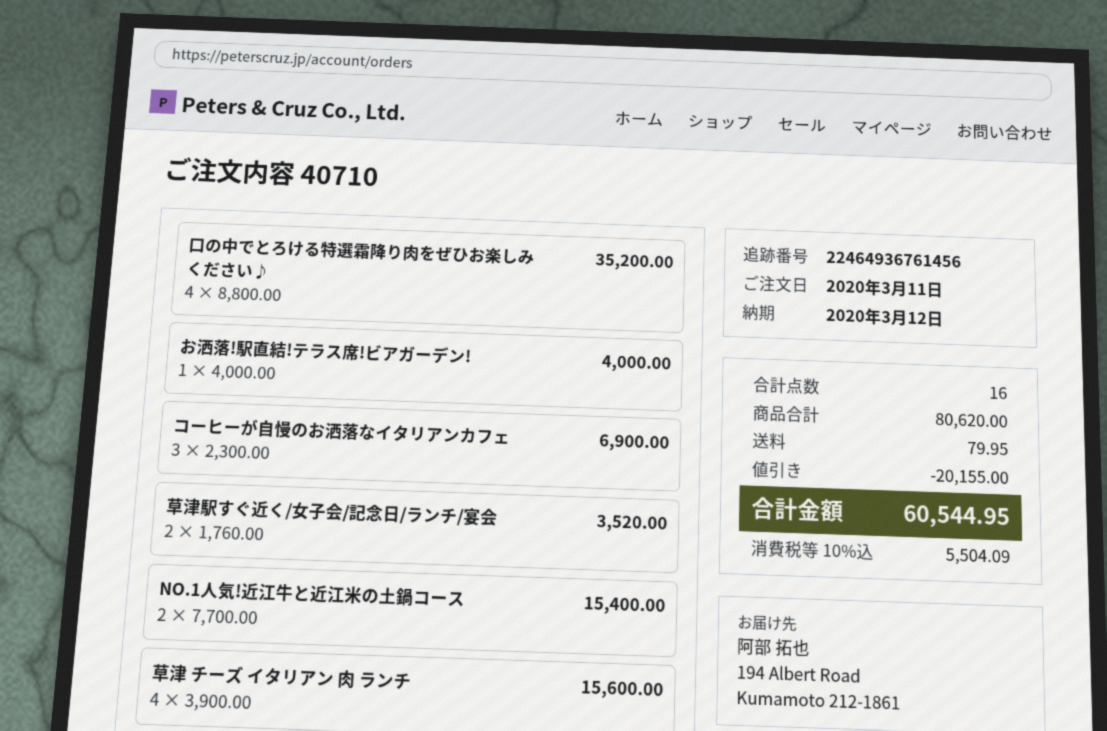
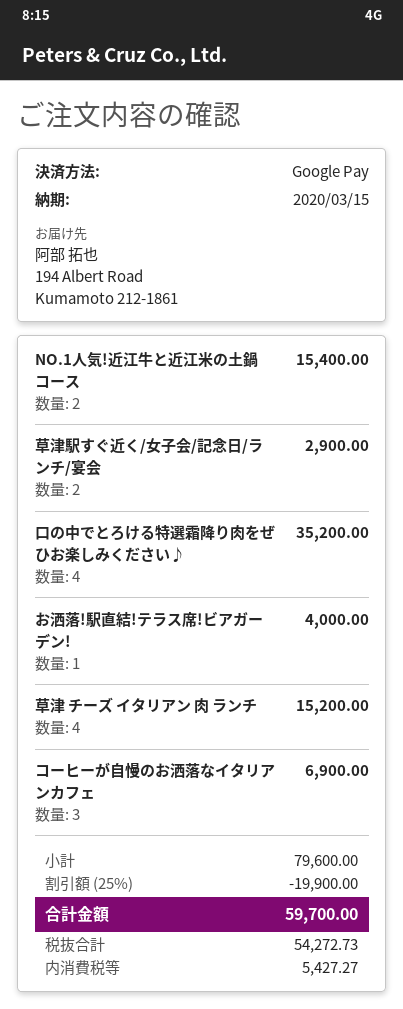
delivery date: 2020-03-12 -> 2020-03-15
草津駅すぐ近く/女子会/記念日/ランチ/宴会: 2 for 3520.00 -> 2 for 2900.00
草津 チーズ イタリアン 肉 ランチ: 4 for 15600.00 -> 4 for 15200.00
subtotal: 80620.00 -> 79600.00
discount: 20155.00 -> 19900.00
shipping: 79.95 -> none
tax: 5504.09 -> 5427.27
total: 60544.95 -> 59700.00

